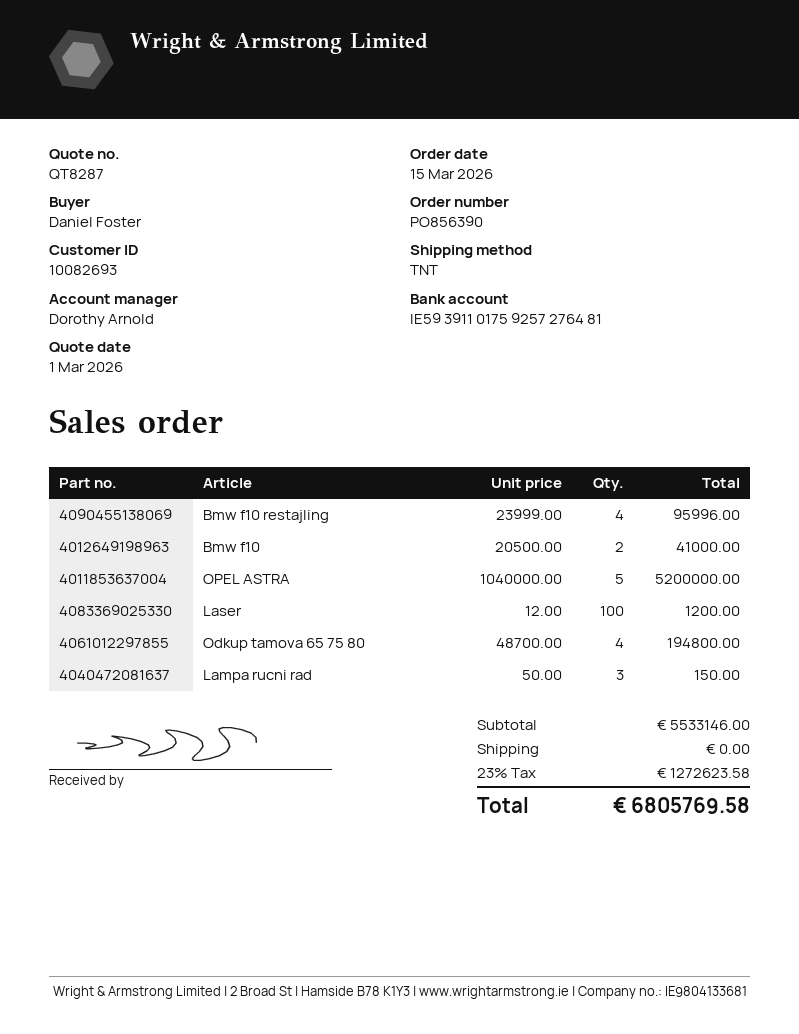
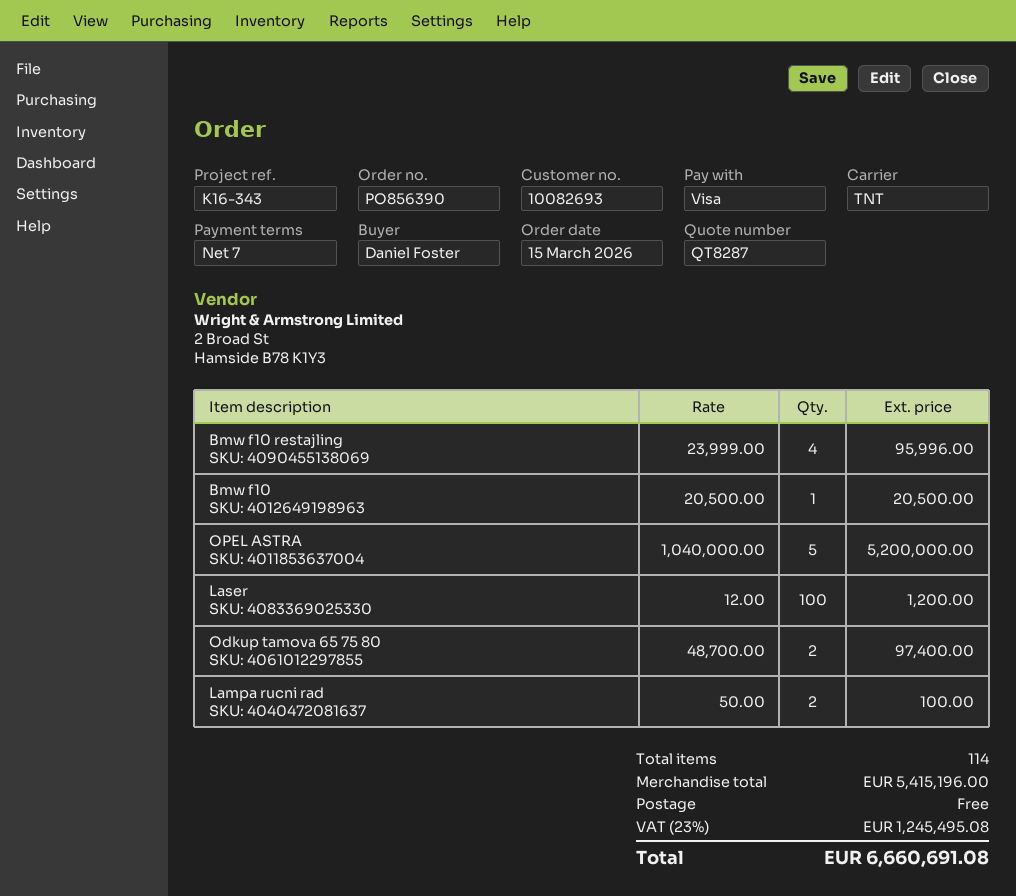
Bmw f10: 2 x 20500.00 = 41000.00 -> 1 x 20500.00 = 20500.00
Odkup tamova 65 75 80: 4 x 48700.00 = 194800.00 -> 2 x 48700.00 = 97400.00
Lampa rucni rad: 3 x 50.00 = 150.00 -> 2 x 50.00 = 100.00
subtotal: 5533146.00 -> 5415196.00
tax: 23% = 1272623.58 -> 23% = 1245495.08
total: 6805769.58 -> 6660691.08

